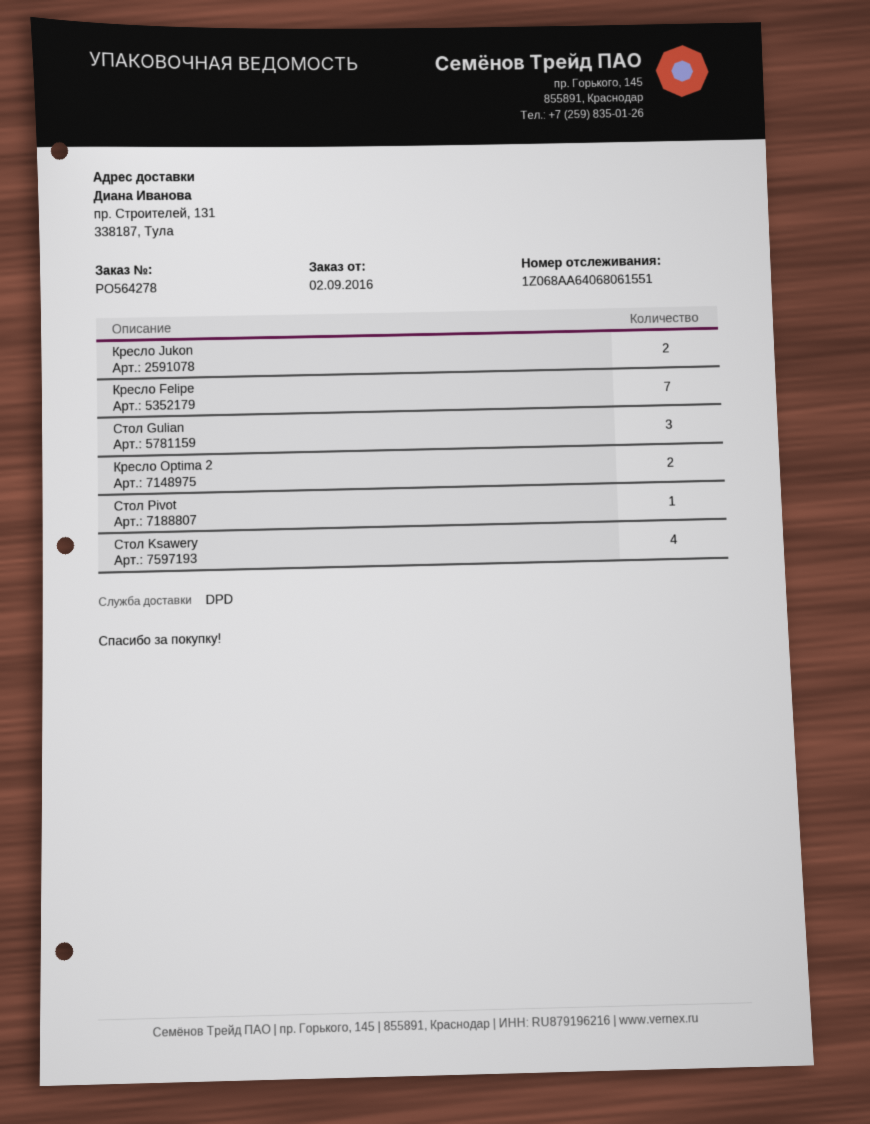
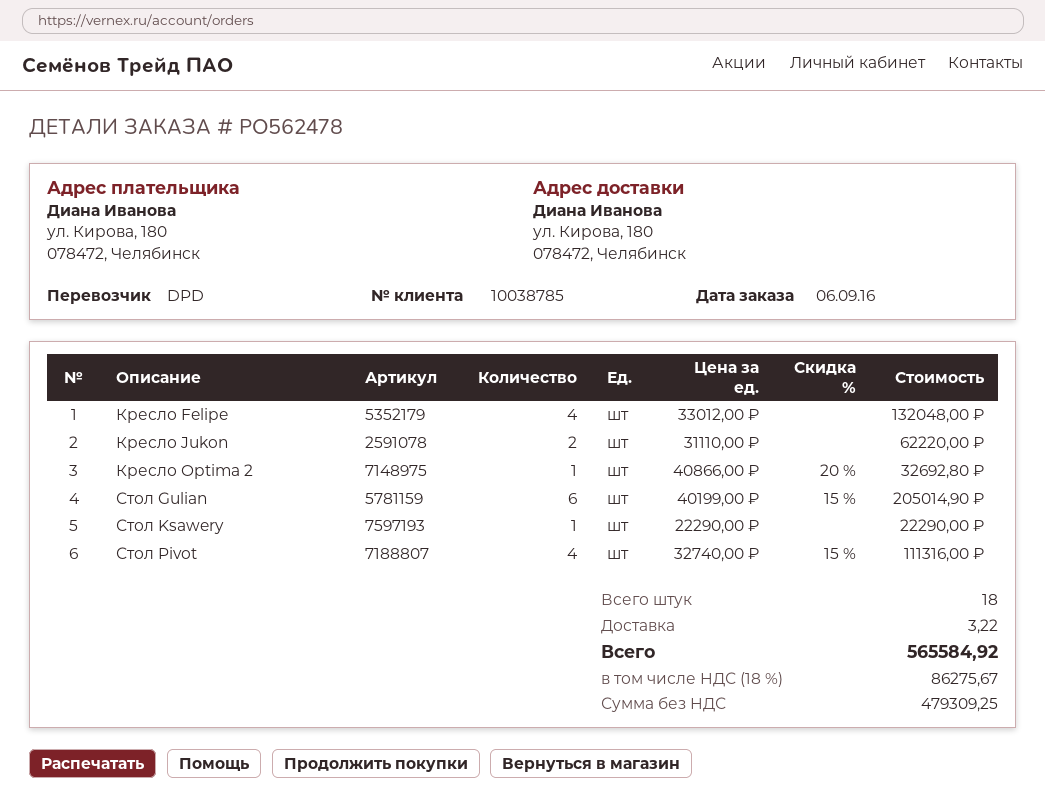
order number: PO564278 -> PO562478
order date: 2016-09-02 -> 2016-09-06
ship to: пр. Строителей, 131, 338187, Тула -> ул. Кирова, 180, 078472, Челябинск
Кресло Felipe: 7 -> 4
Стол Gulian: 3 -> 6
Кресло Optima 2: 2 -> 1
Стол Pivot: 1 -> 4
Стол Ksawery: 4 -> 1

